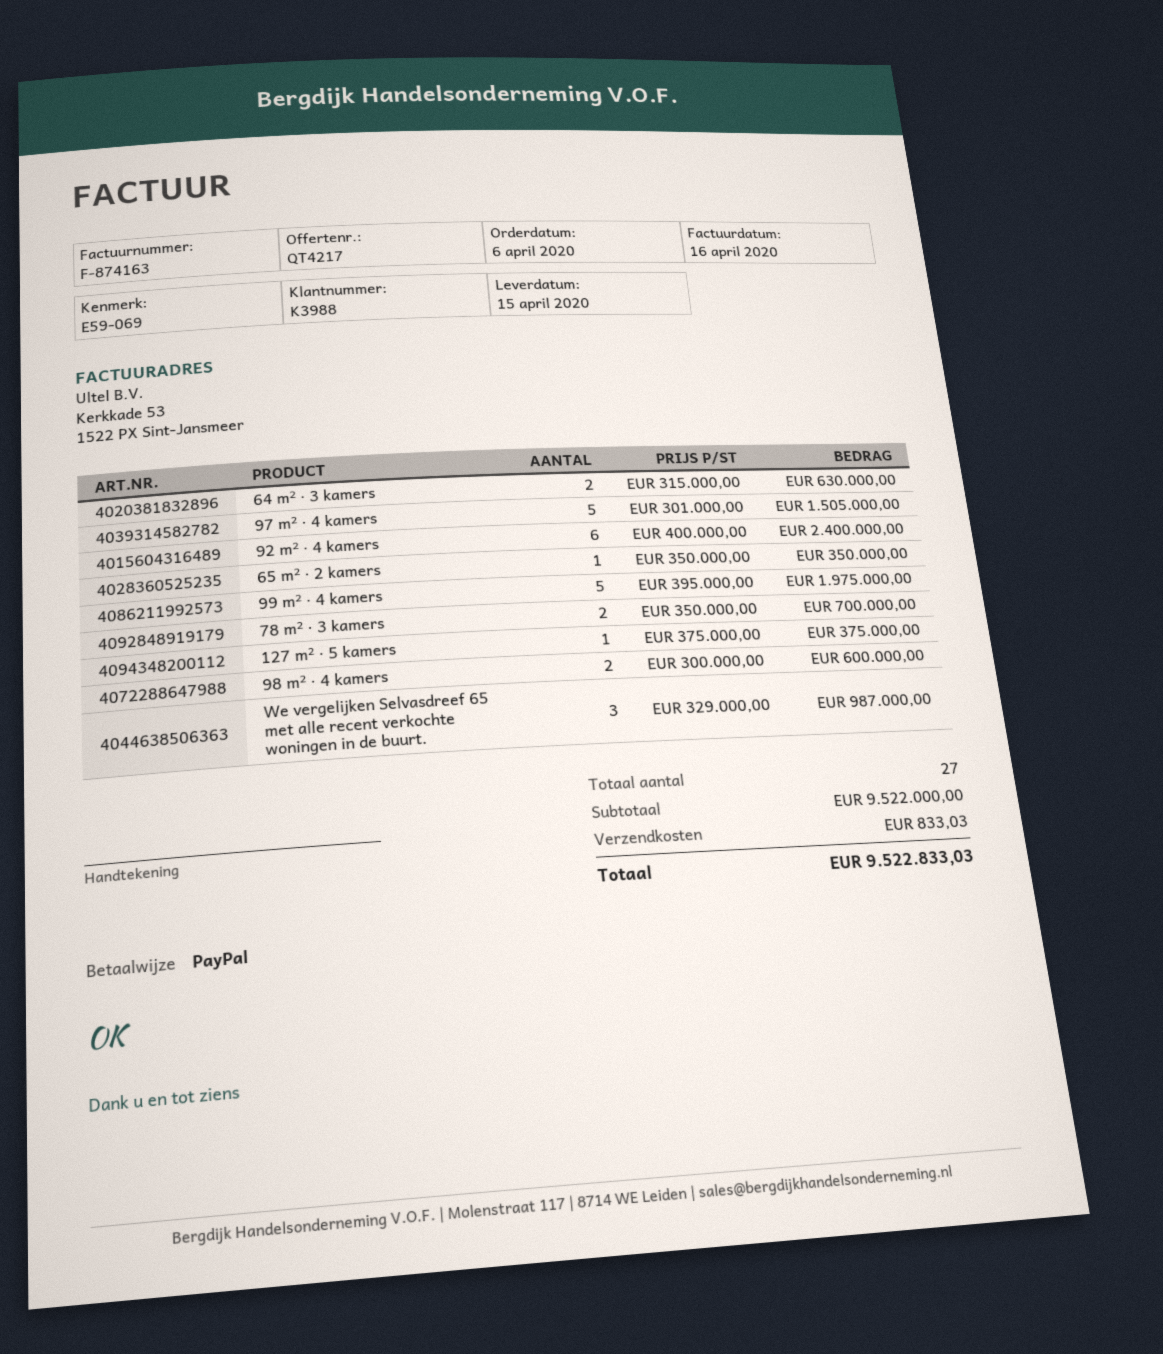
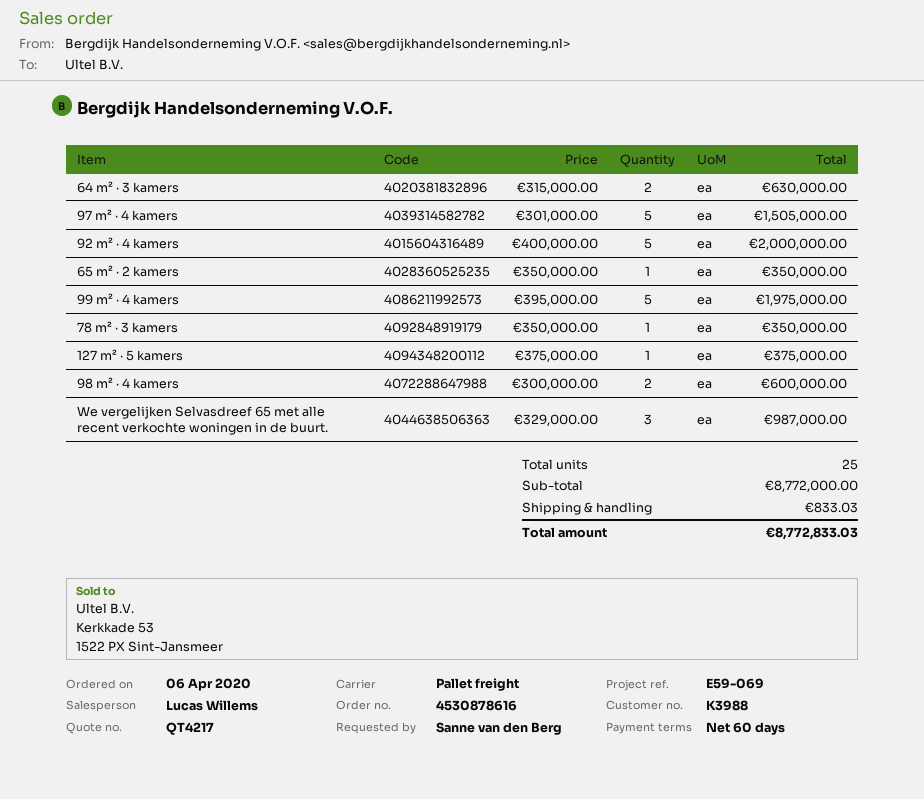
92 m² · 4 kamers: 6 x 400000.00 = 2400000.00 -> 5 x 400000.00 = 2000000.00
78 m² · 3 kamers: 2 x 350000.00 = 700000.00 -> 1 x 350000.00 = 350000.00
total quantity: 27 -> 25
subtotal: 9522000.00 -> 8772000.00
total: 9522833.03 -> 8772833.03

